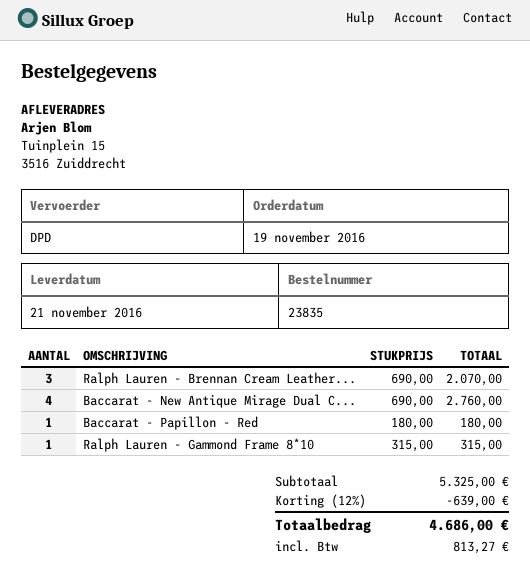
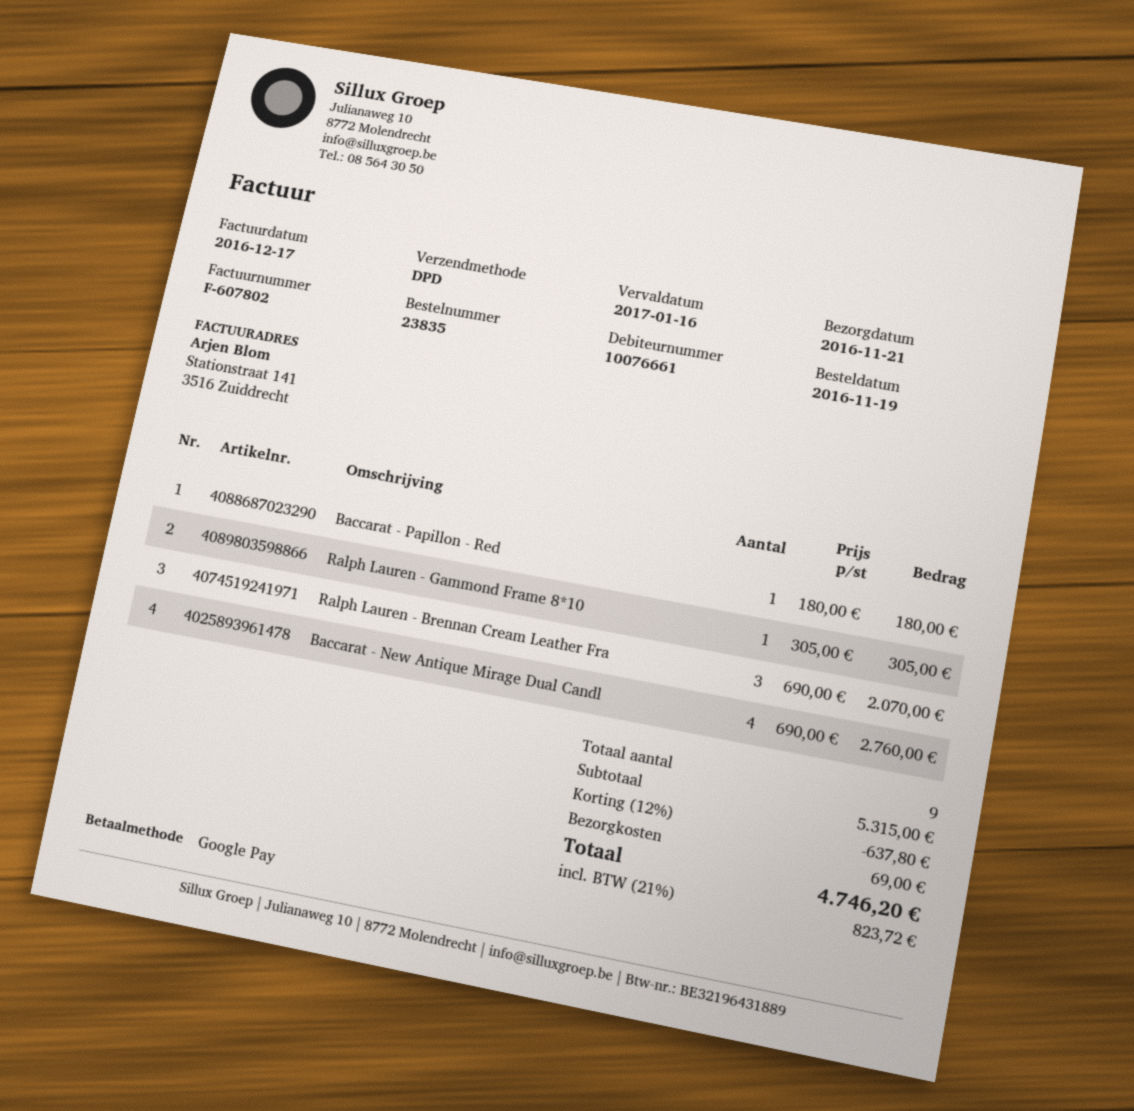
Ralph Lauren - Gammond Frame 8*10: 1 x 315.00 = 315.00 -> 1 x 305.00 = 305.00
subtotal: 5325.00 -> 5315.00
discount: 12% = 639.00 -> 12% = 637.80
shipping: none -> 69.00
tax: 813.27 -> 823.72
total: 4686.00 -> 4746.20

